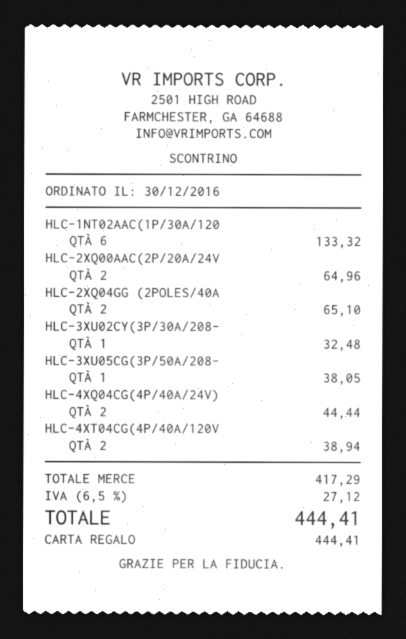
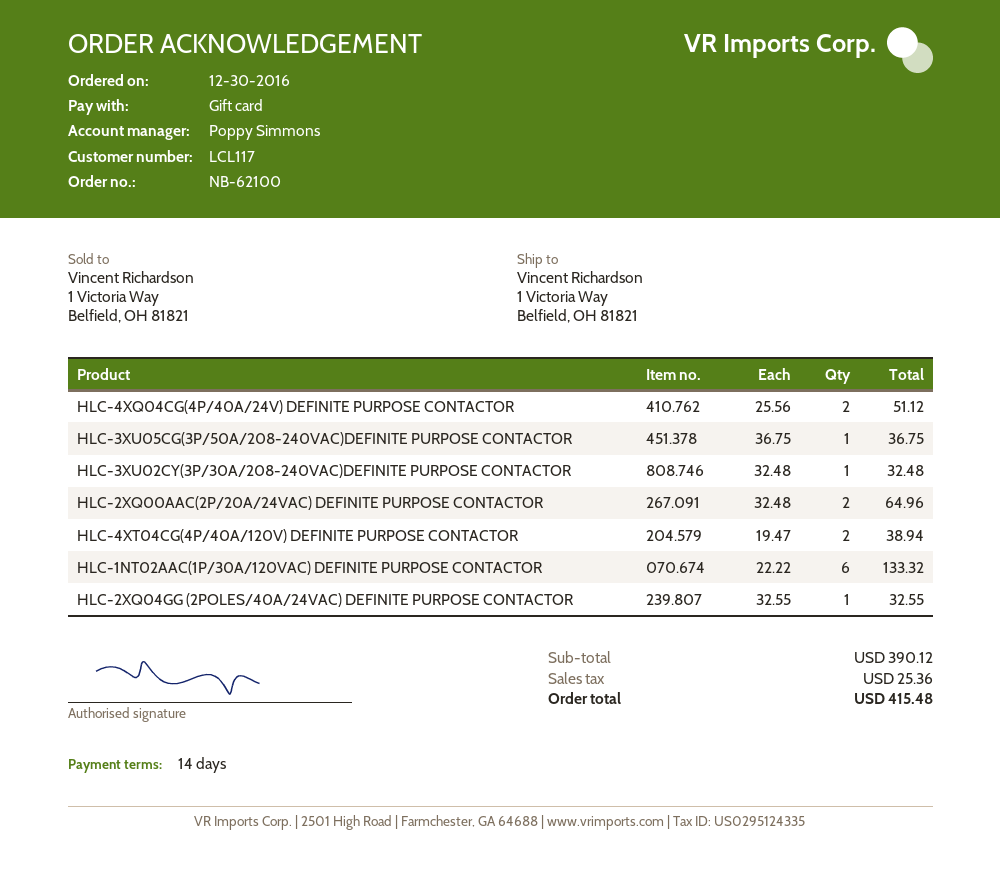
HLC-2XQ04GG (2POLES/40A: 2 for 65.10 -> 1 for 32.55
HLC-3XU05CG(3P/50A/208-: 1 for 38.05 -> 1 for 36.75
HLC-4XQ04CG(4P/40A/24V): 2 for 44.44 -> 2 for 51.12
subtotal: 417.29 -> 390.12
tax: 27.12 -> 25.36
total: 444.41 -> 415.48

